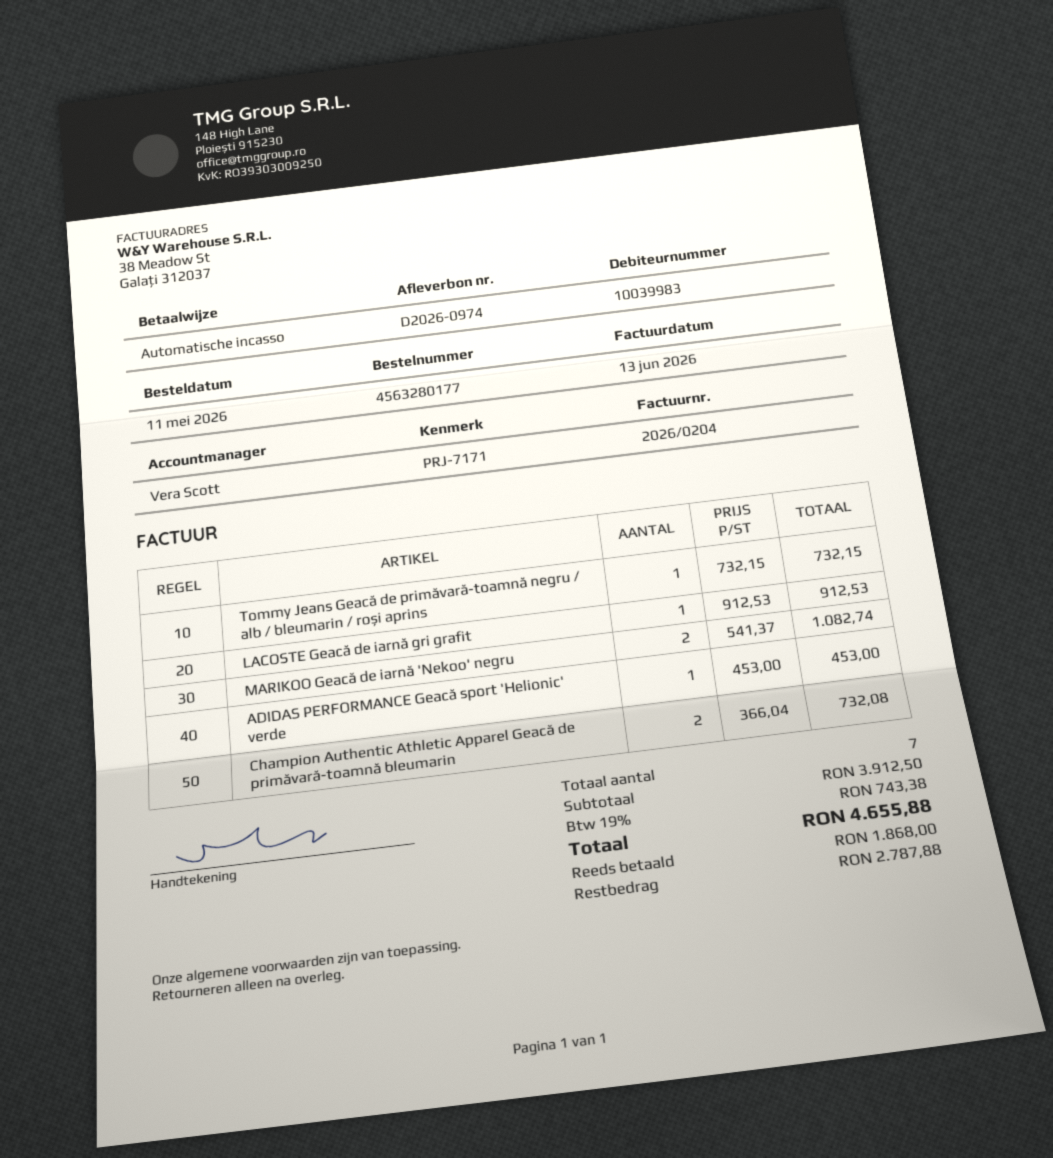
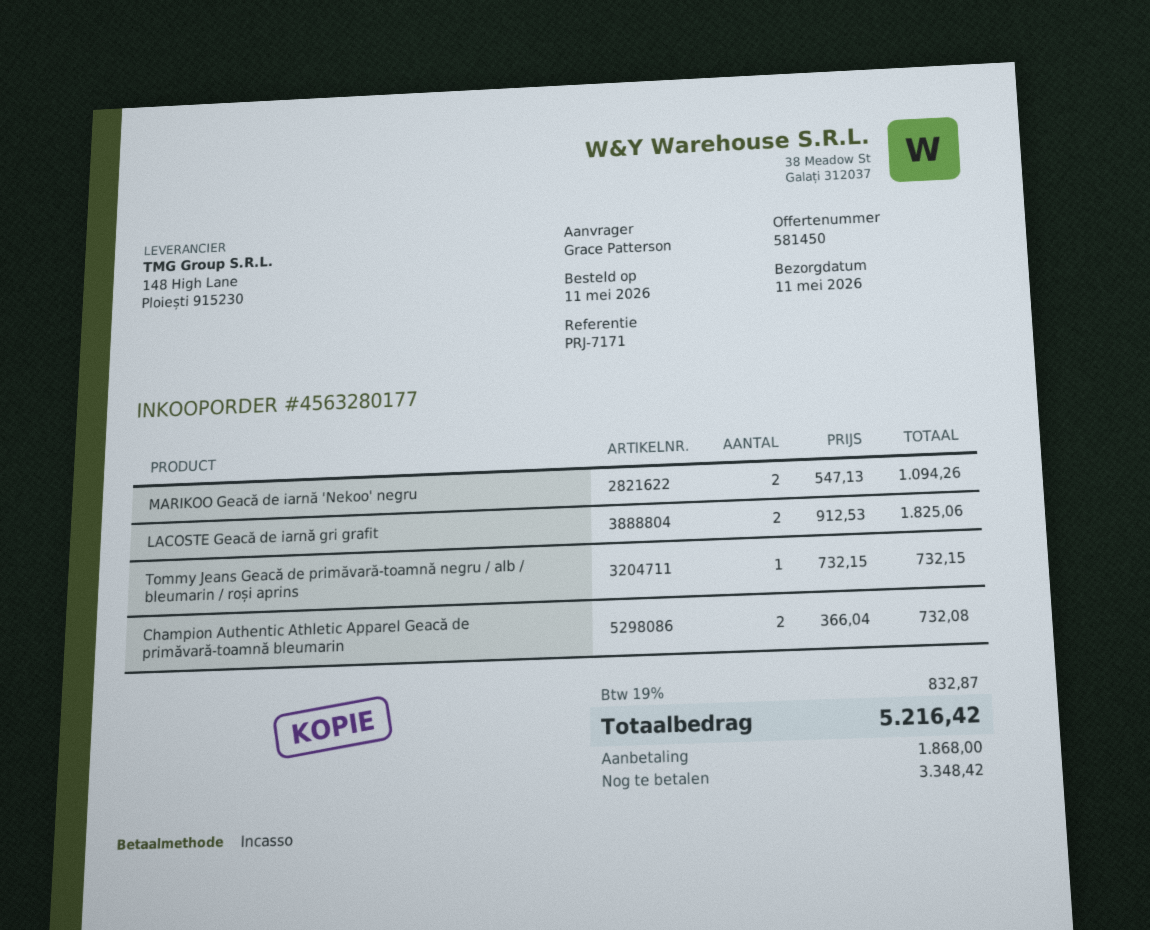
LACOSTE Geacă de iarnă gri grafit: 1 x 912.53 = 912.53 -> 2 x 912.53 = 1825.06
MARIKOO Geacă de iarnă 'Nekoo' negru: 2 x 541.37 = 1082.74 -> 2 x 547.13 = 1094.26
ADIDAS PERFORMANCE Geacă sport 'Helionic' verde: 1 x 453.00 = 453.00 -> none
tax: 19% = 743.38 -> 19% = 832.87
total: 4655.88 -> 5216.42
balance: 2787.88 -> 3348.42

